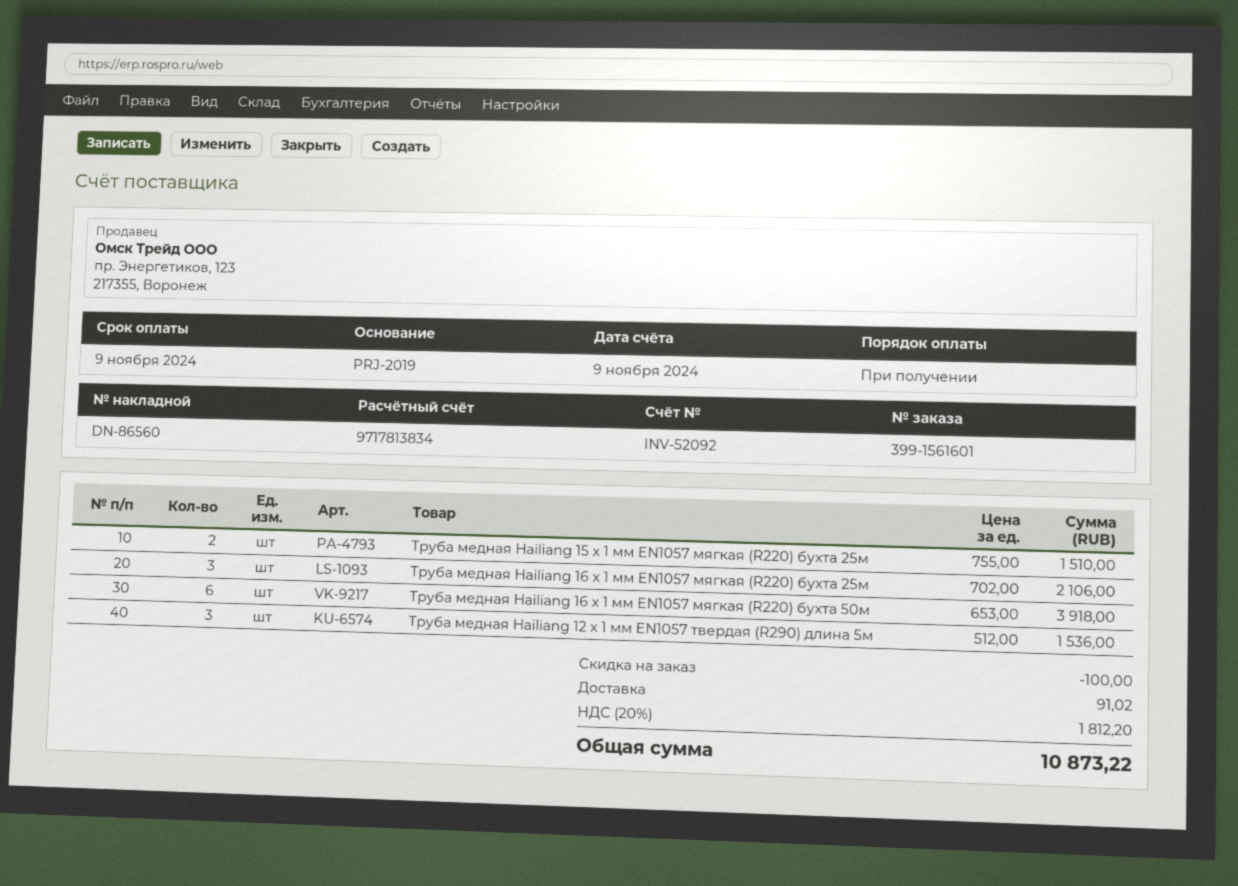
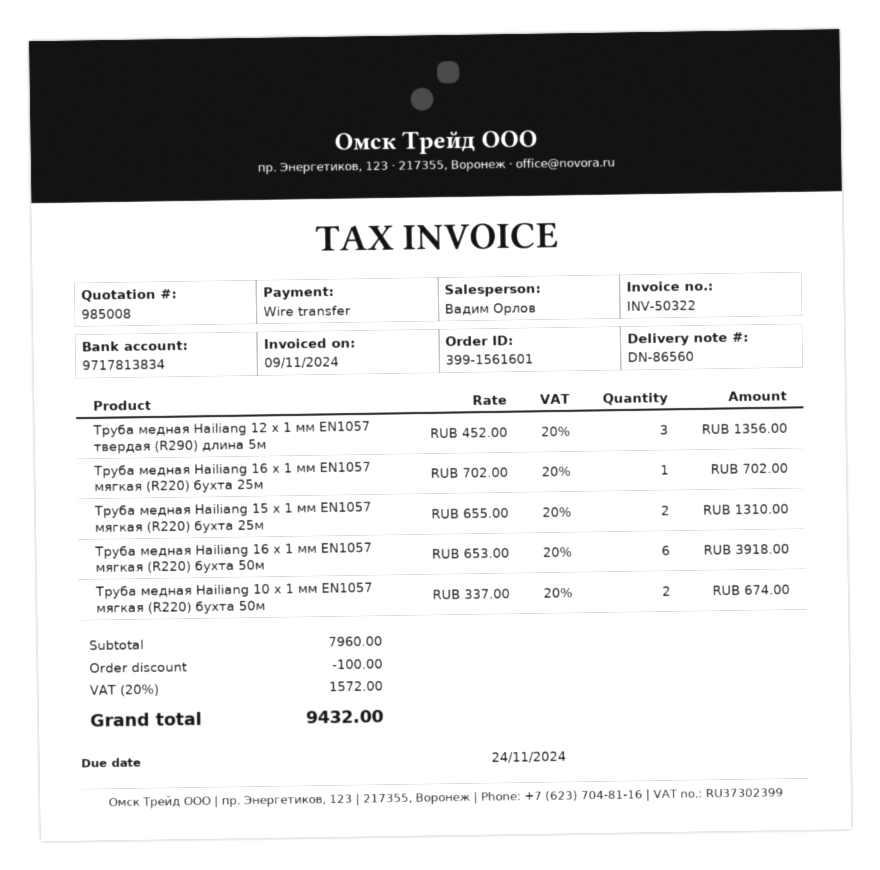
invoice number: INV-52092 -> INV-50322
due date: 2024-11-09 -> 2024-11-24
Труба медная Hailiang 15 х 1 мм EN1057 мягкая (R220) бухта 25м: 2 x 755.00 = 1510.00 -> 2 x 655.00 = 1310.00
Труба медная Hailiang 16 х 1 мм EN1057 мягкая (R220) бухта 25м: 3 x 702.00 = 2106.00 -> 1 x 702.00 = 702.00
Труба медная Hailiang 12 х 1 мм EN1057 твердая (R290) длина 5м: 3 x 512.00 = 1536.00 -> 3 x 452.00 = 1356.00
Труба медная Hailiang 10 х 1 мм EN1057 мягкая (R220) бухта 50м: none -> 2 x 337.00 = 674.00
shipping: 91.02 -> none
tax: 20% = 1812.20 -> 20% = 1572.00
total: 10873.22 -> 9432.00

